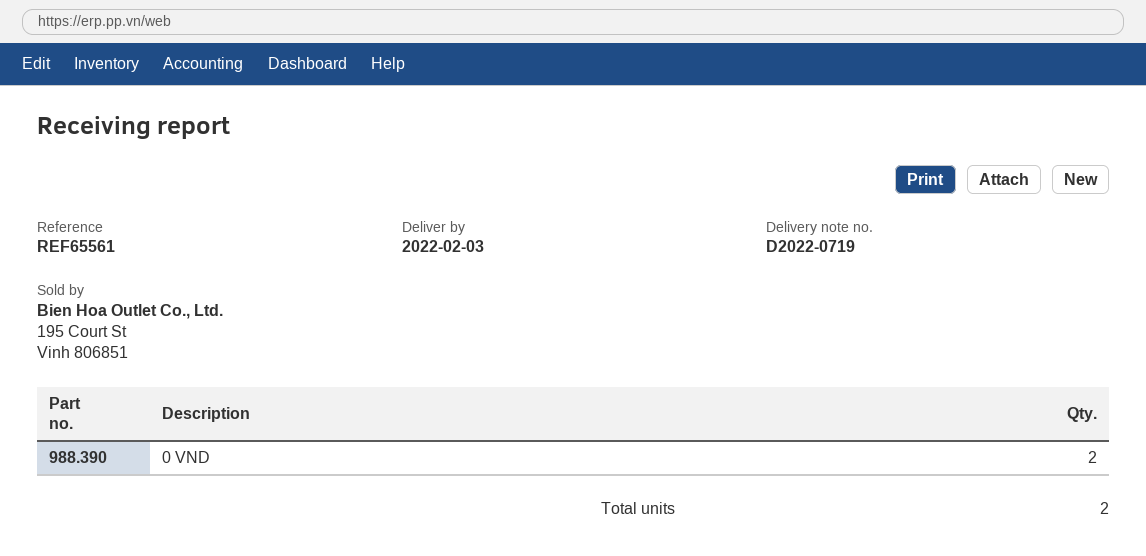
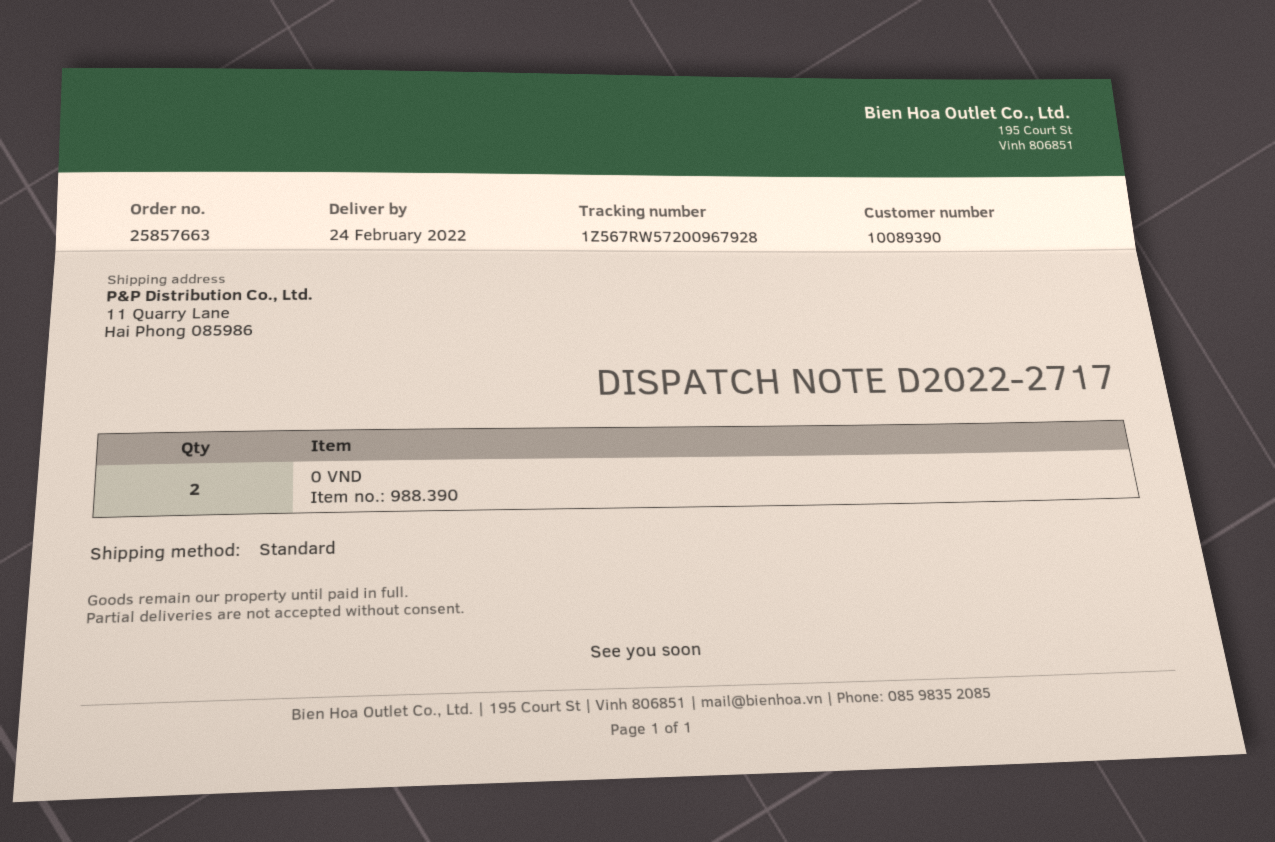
delivery note number: D2022-0719 -> D2022-2717
delivery date: 2022-02-03 -> 2022-02-24

